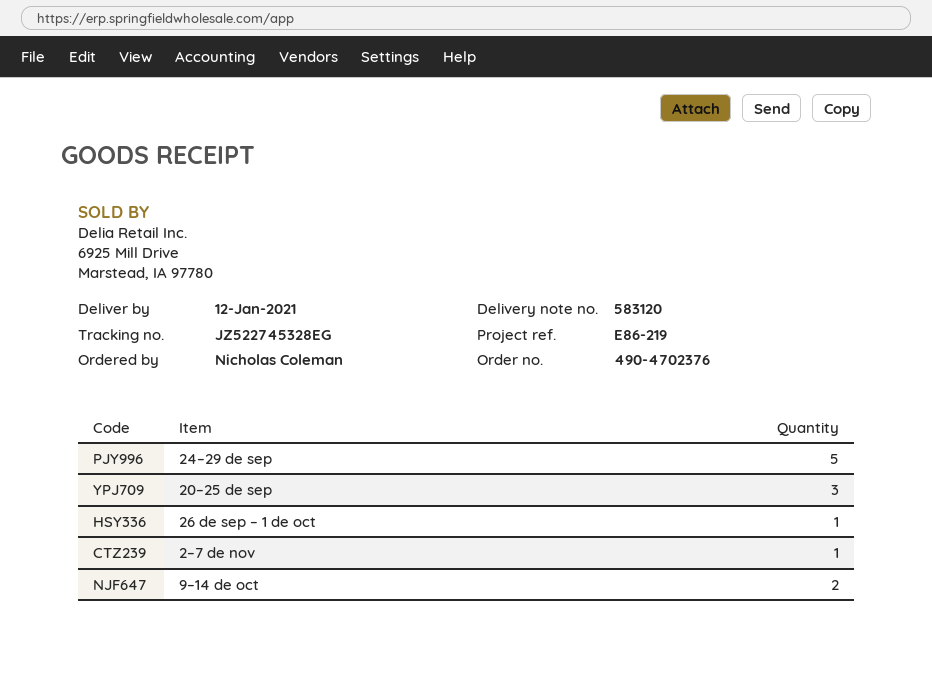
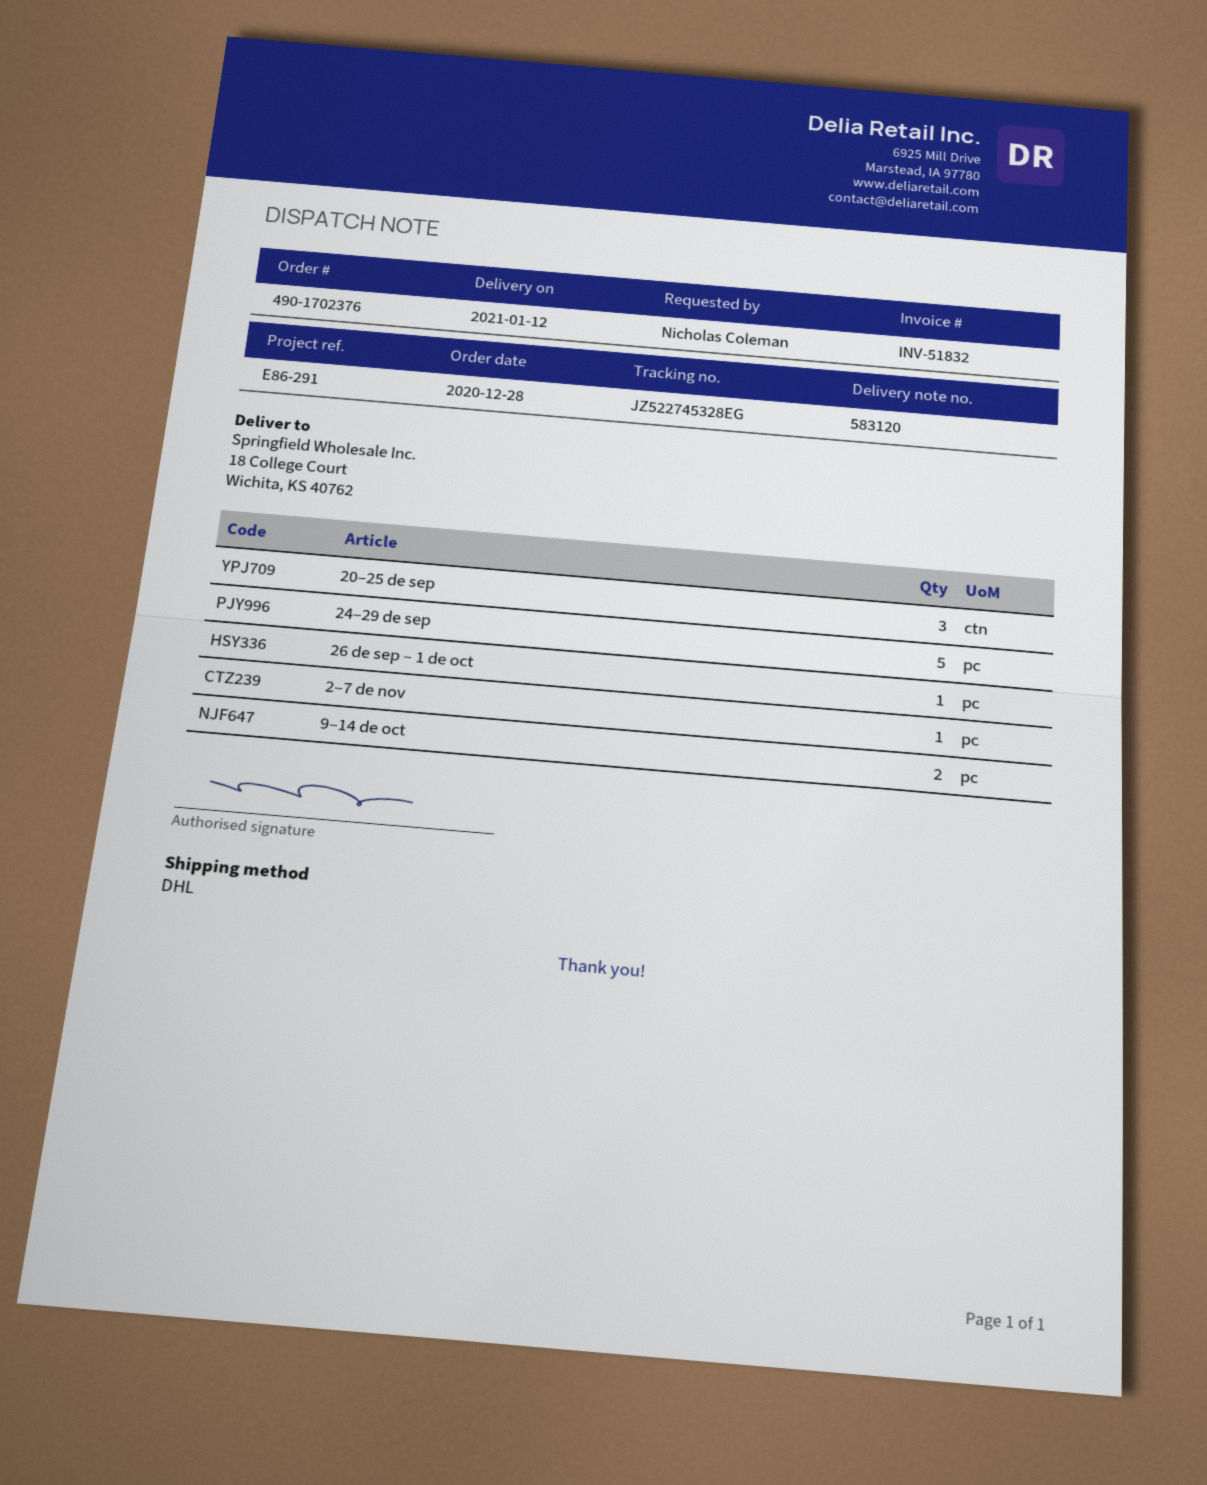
order number: 490-4702376 -> 490-1702376
reference: E86-219 -> E86-291

